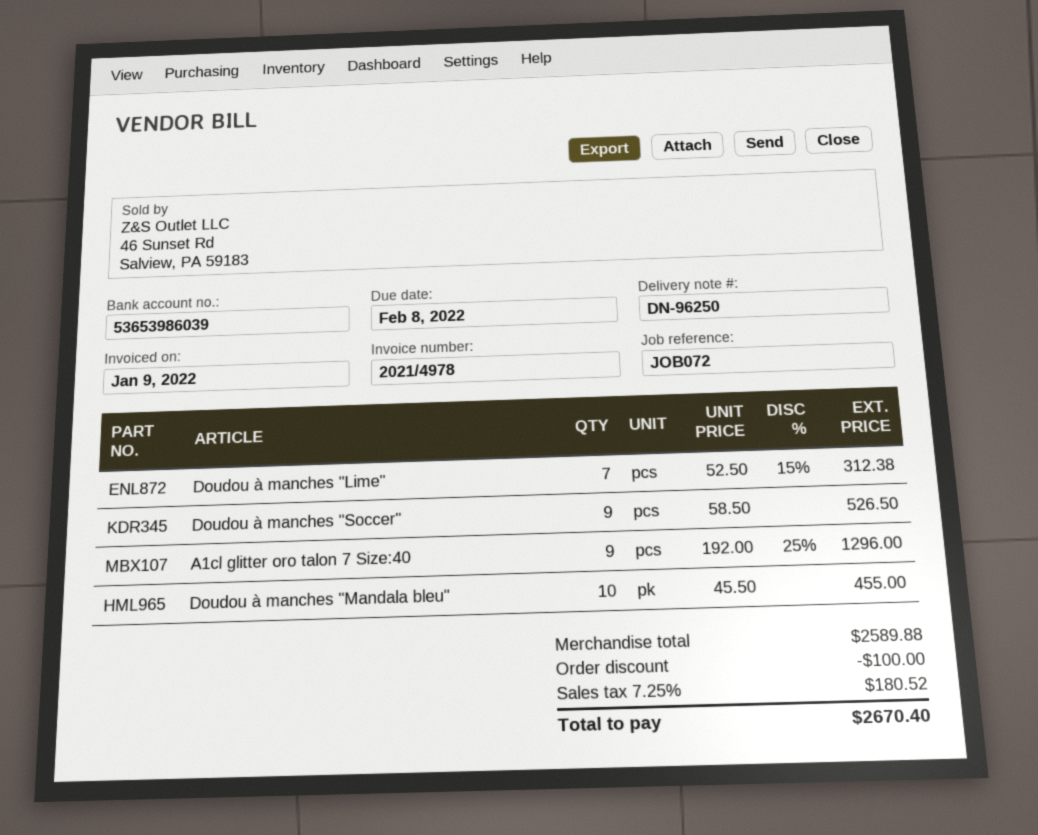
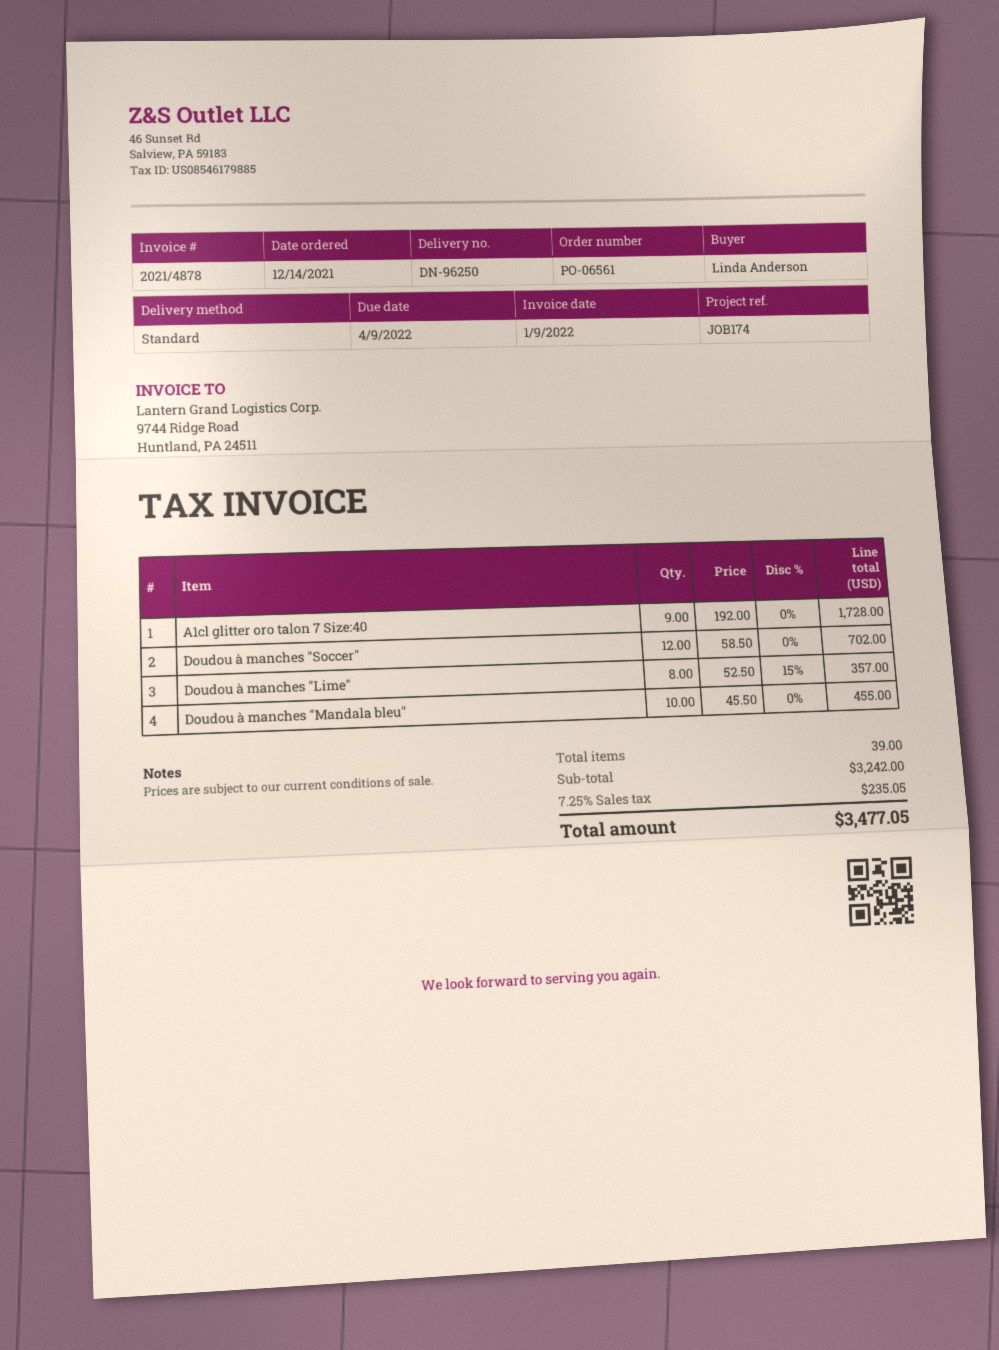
invoice number: 2021/4978 -> 2021/4878
due date: 2022-02-08 -> 2022-04-09
reference: JOB072 -> JOB174
Doudou à manches "Lime": 7 x 52.50 - 15% = 312.38 -> 8 x 52.50 - 15% = 357.00
Doudou à manches "Soccer": 9 x 58.50 = 526.50 -> 12 x 58.50 = 702.00
A1cl glitter oro talon 7 Size:40: 9 x 192.00 - 25% = 1296.00 -> 9 x 192.00 = 1728.00
subtotal: 2589.88 -> 3242.00
discount: 100.00 -> none
tax: 7.25% = 180.52 -> 7.25% = 235.05
total: 2670.40 -> 3477.05

